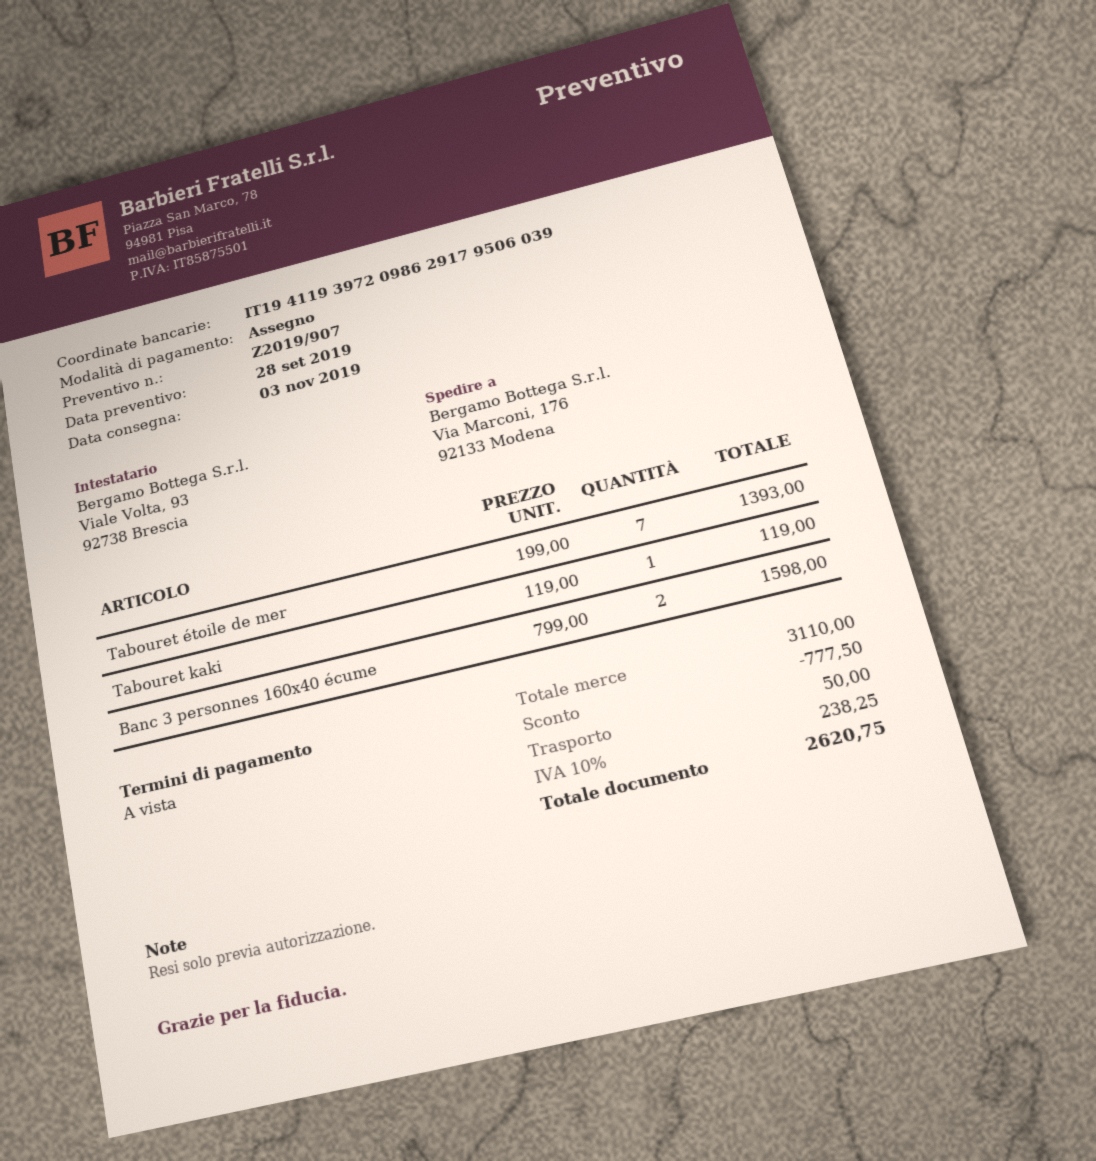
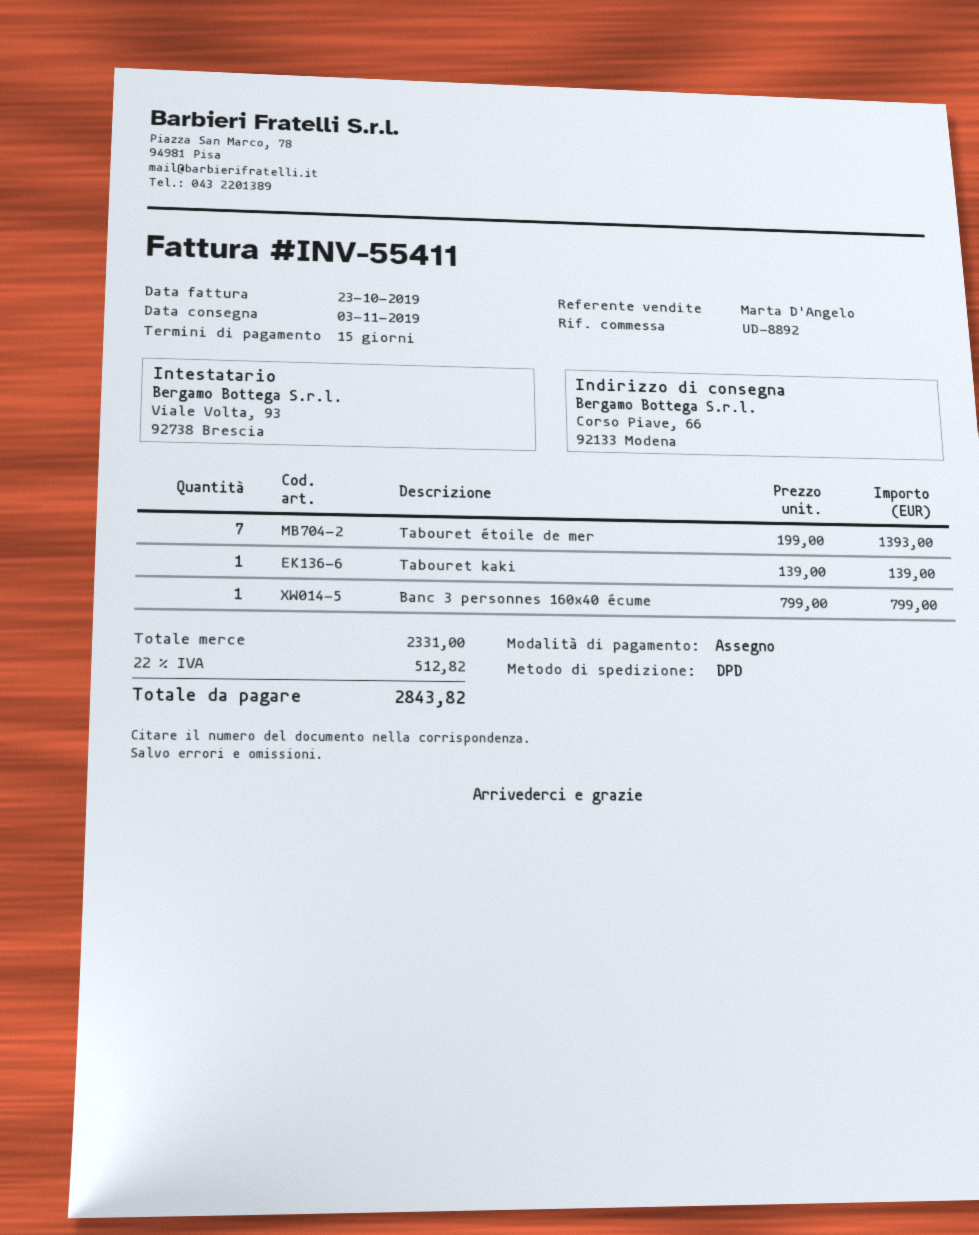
payment terms: on receipt -> 15 days
ship to: Via Marconi, 176, 92133 Modena -> Corso Piave, 66, 92133 Modena
Tabouret kaki: 1 x 119.00 = 119.00 -> 1 x 139.00 = 139.00
Banc 3 personnes 160x40 écume: 2 x 799.00 = 1598.00 -> 1 x 799.00 = 799.00
subtotal: 3110.00 -> 2331.00
discount: 777.50 -> none
shipping: 50.00 -> none
tax: 10% = 238.25 -> 22% = 512.82
total: 2620.75 -> 2843.82

